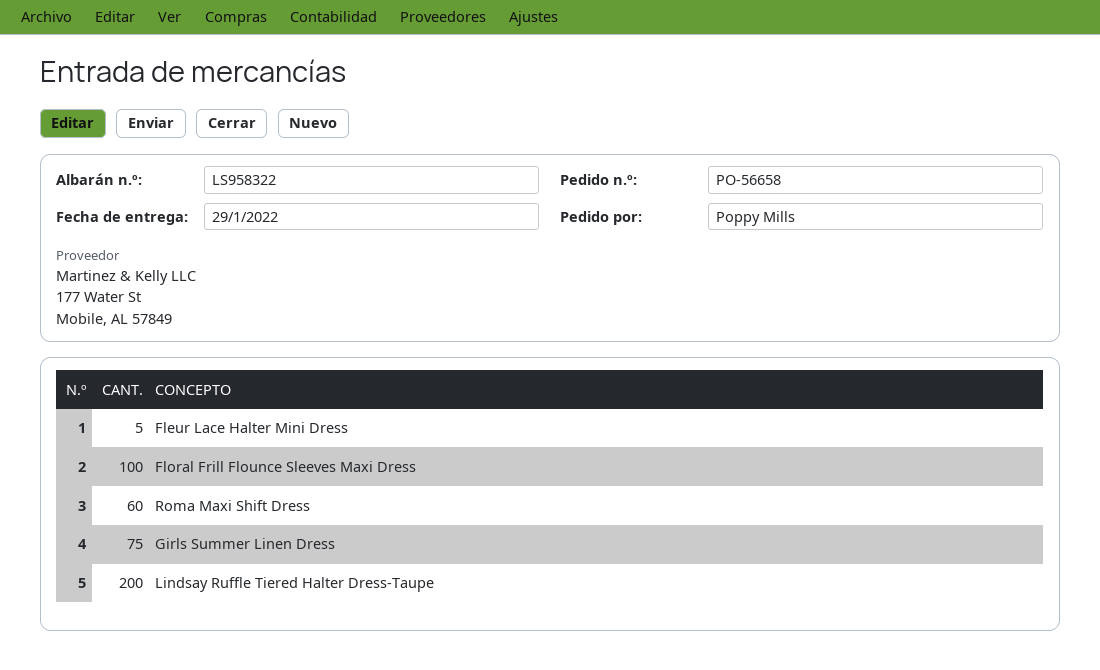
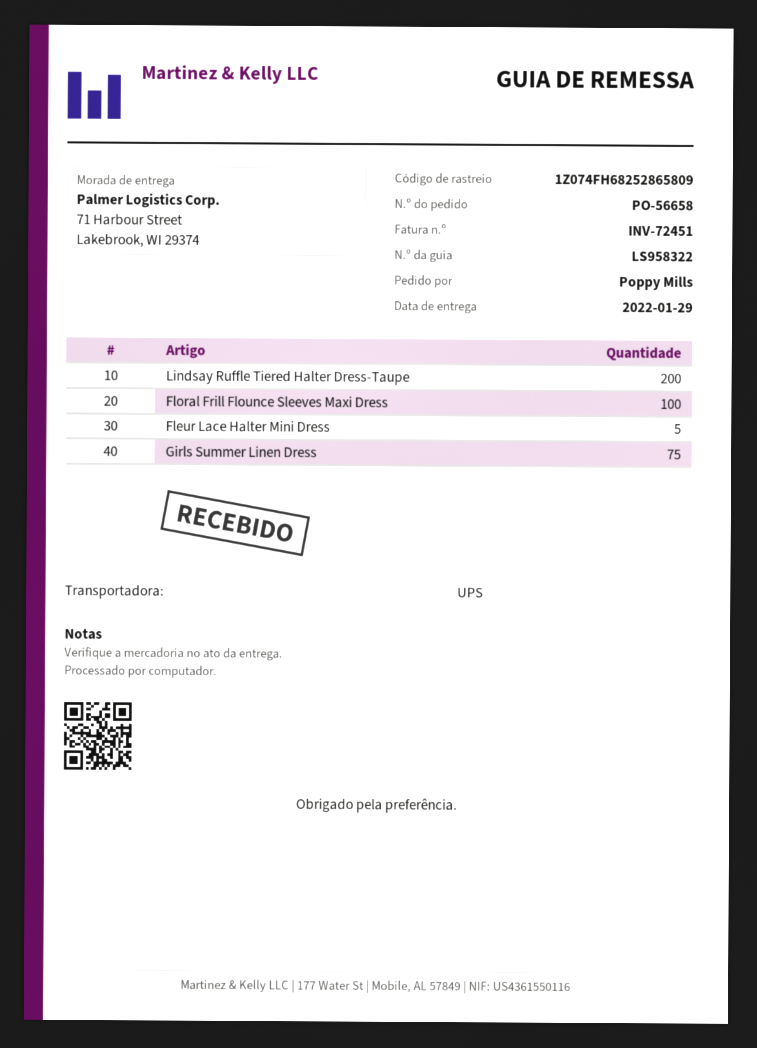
Roma Maxi Shift Dress: 60 -> none

